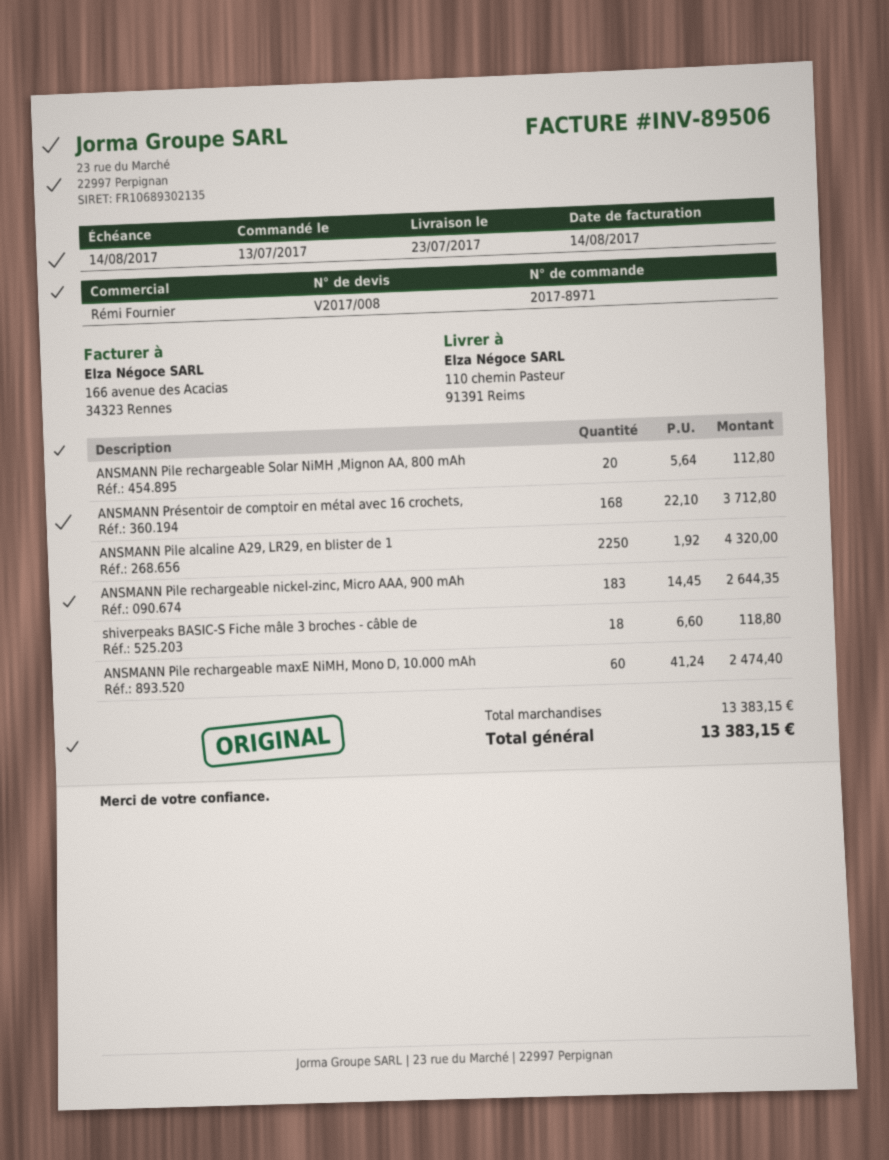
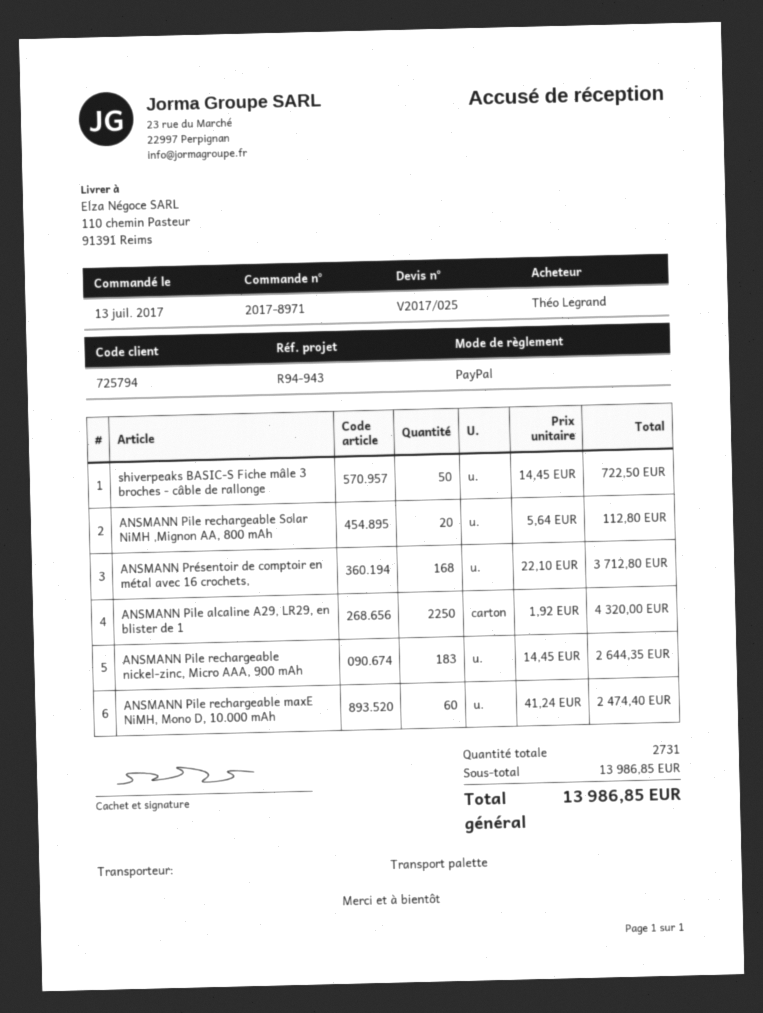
quote number: V2017/008 -> V2017/025
shiverpeaks BASIC-S Fiche mâle 3 broches - câble de: 18 x 6.60 = 118.80 -> none
shiverpeaks BASIC-S Fiche mâle 3 broches - câble de rallonge: none -> 50 x 14.45 = 722.50
subtotal: 13383.15 -> 13986.85
total: 13383.15 -> 13986.85

